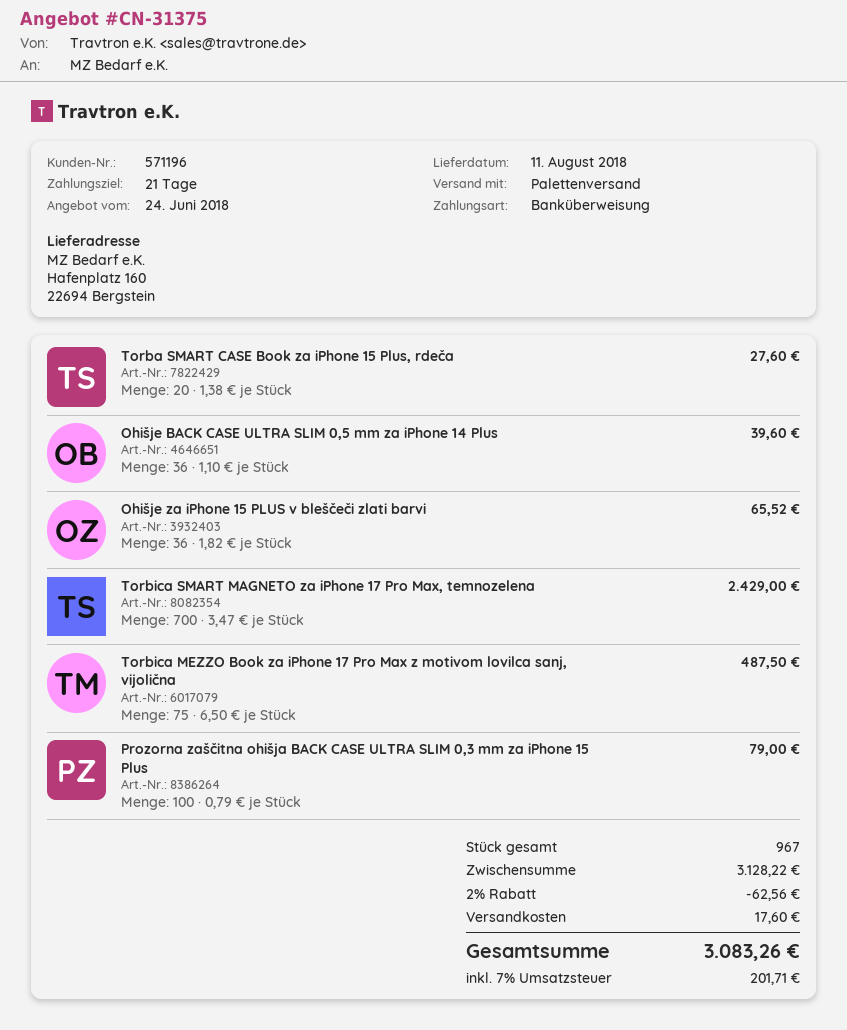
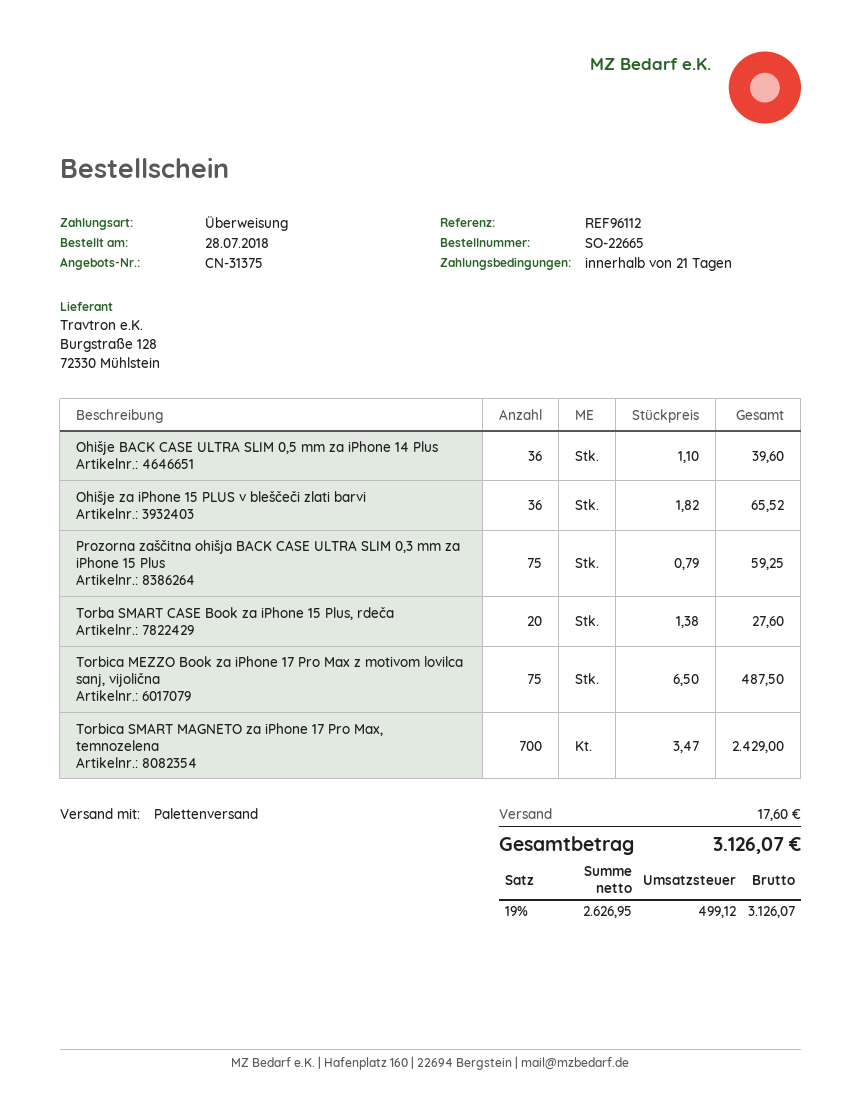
Prozorna zaščitna ohišja BACK CASE ULTRA SLIM 0,3 mm za iPhone 15 Plus: 100 x 0.79 = 79.00 -> 75 x 0.79 = 59.25
discount: 2% = 62.56 -> none
tax: 7% = 201.71 -> 19% = 499.12
total: 3083.26 -> 3126.07

